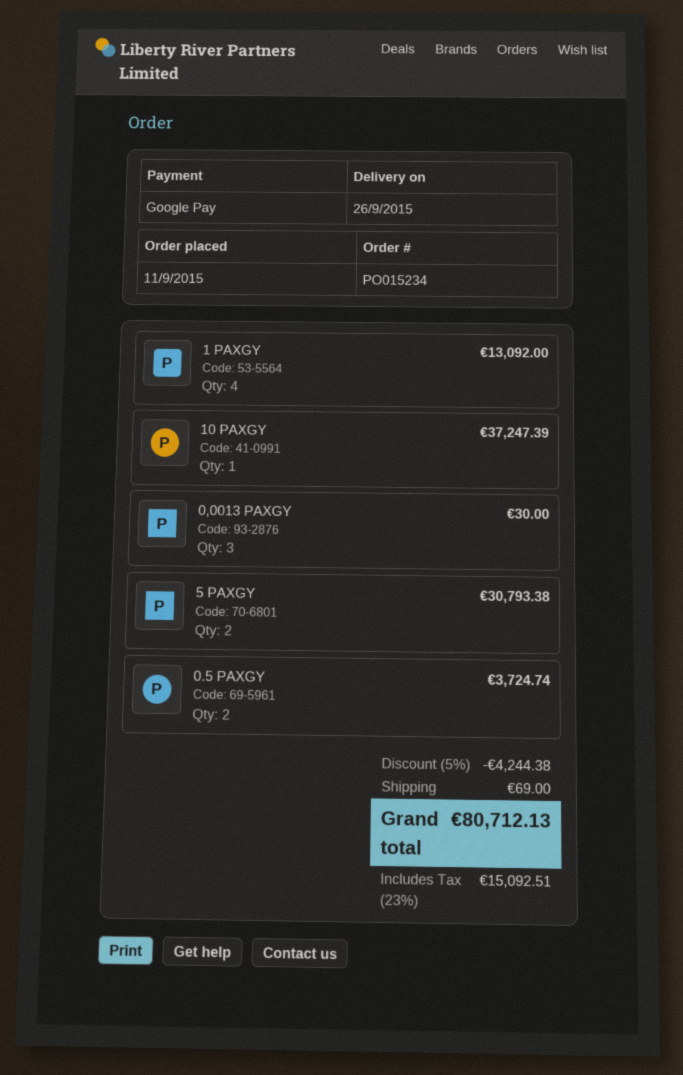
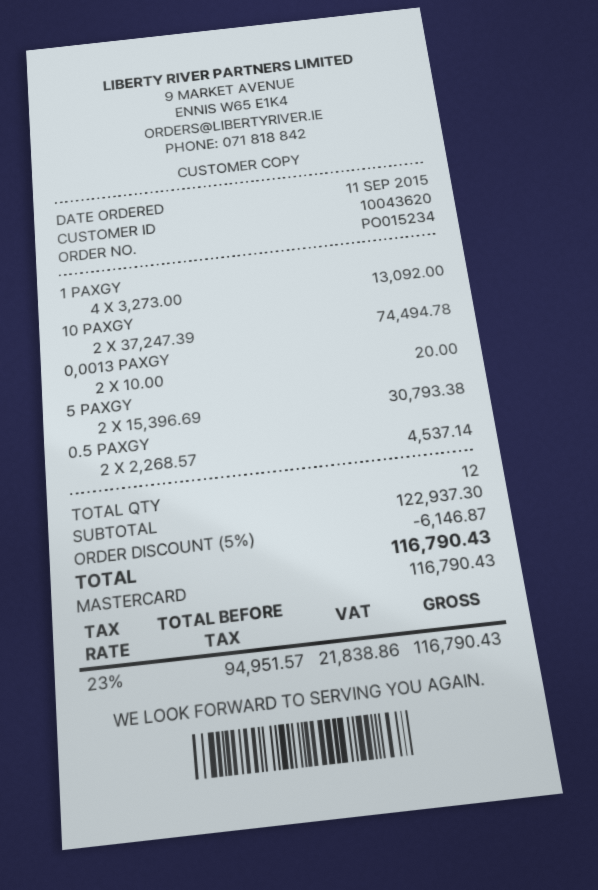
payment method: Google Pay -> Mastercard
10 PAXGY: 1 for 37247.39 -> 2 for 74494.78
0,0013 PAXGY: 3 for 30.00 -> 2 for 20.00
0.5 PAXGY: 2 for 3724.74 -> 2 for 4537.14
discount: 5% = 4244.38 -> 5% = 6146.87
shipping: 69.00 -> none
tax: 23% = 15092.51 -> 23% = 21838.86
total: 80712.13 -> 116790.43

